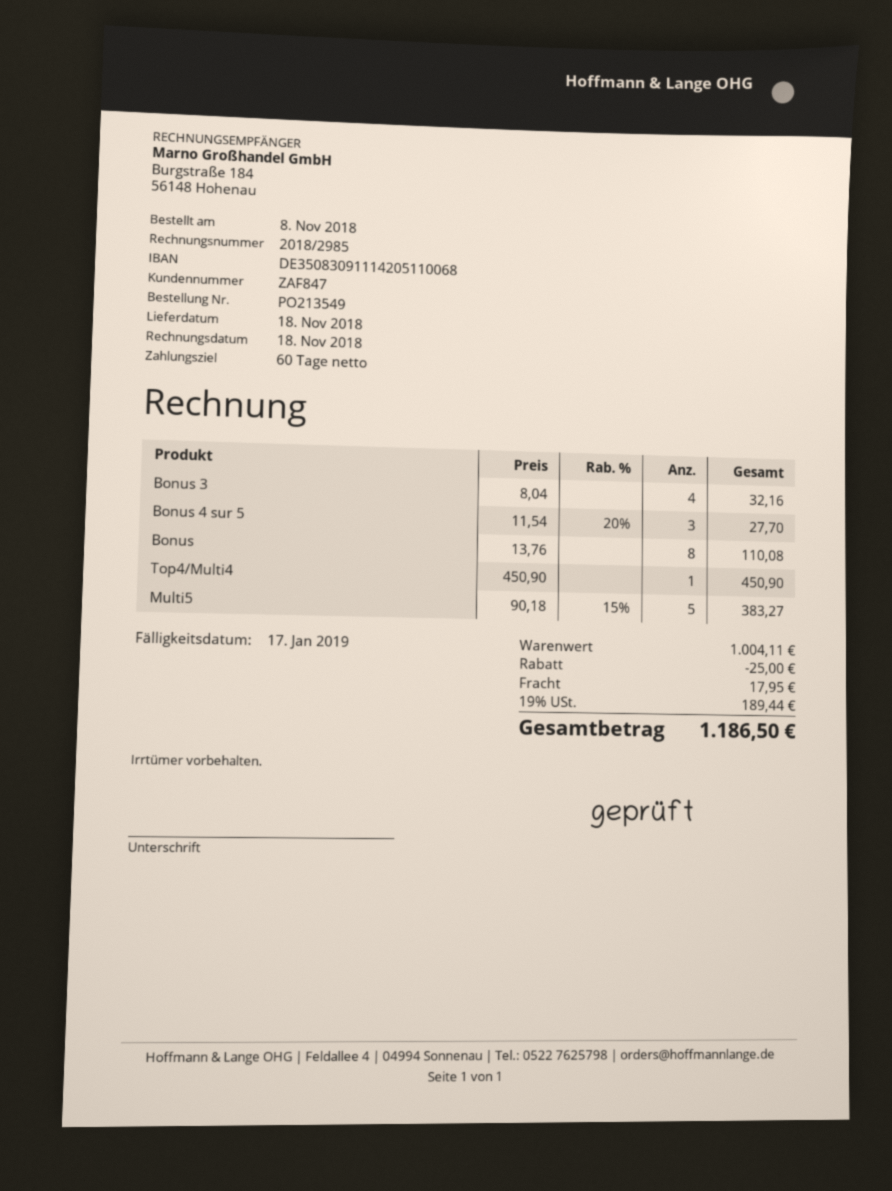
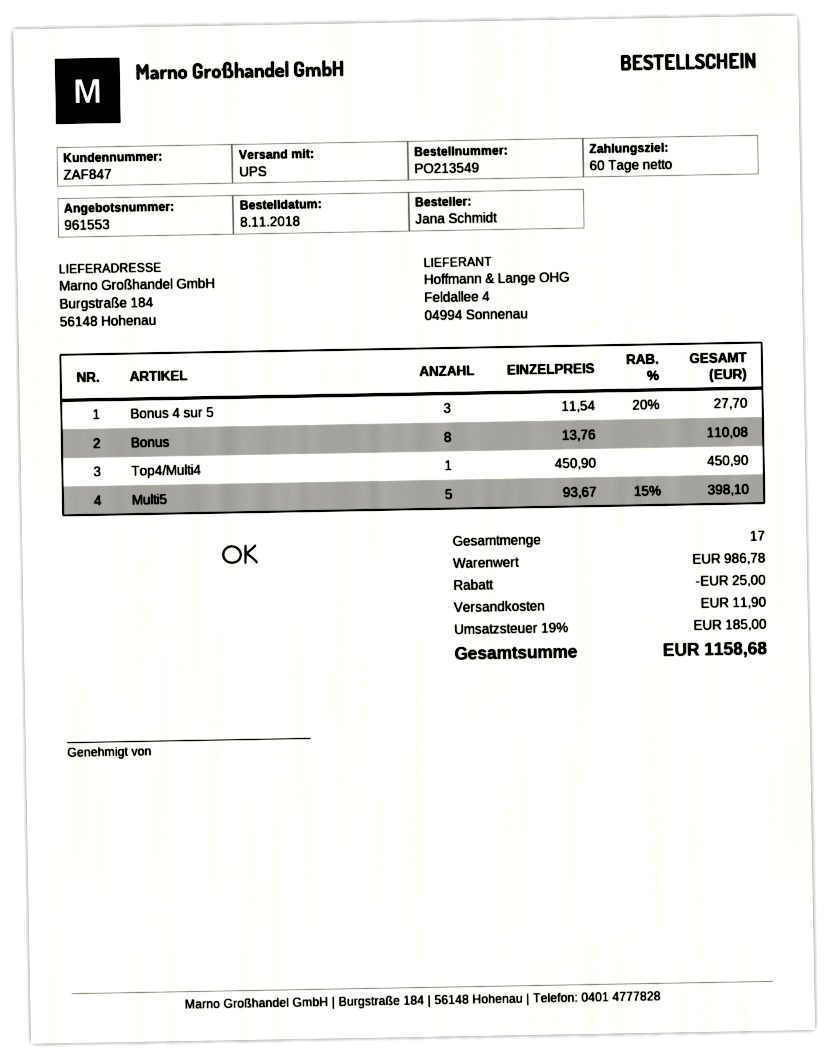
Bonus 3: 4 x 8.04 = 32.16 -> none
Multi5: 5 x 90.18 - 15% = 383.27 -> 5 x 93.67 - 15% = 398.10
subtotal: 1004.11 -> 986.78
shipping: 17.95 -> 11.90
tax: 19% = 189.44 -> 19% = 185.00
total: 1186.50 -> 1158.68

